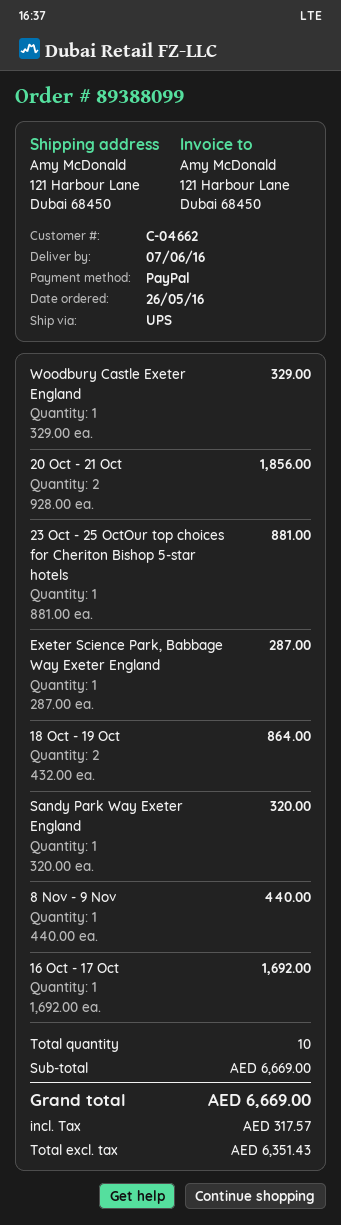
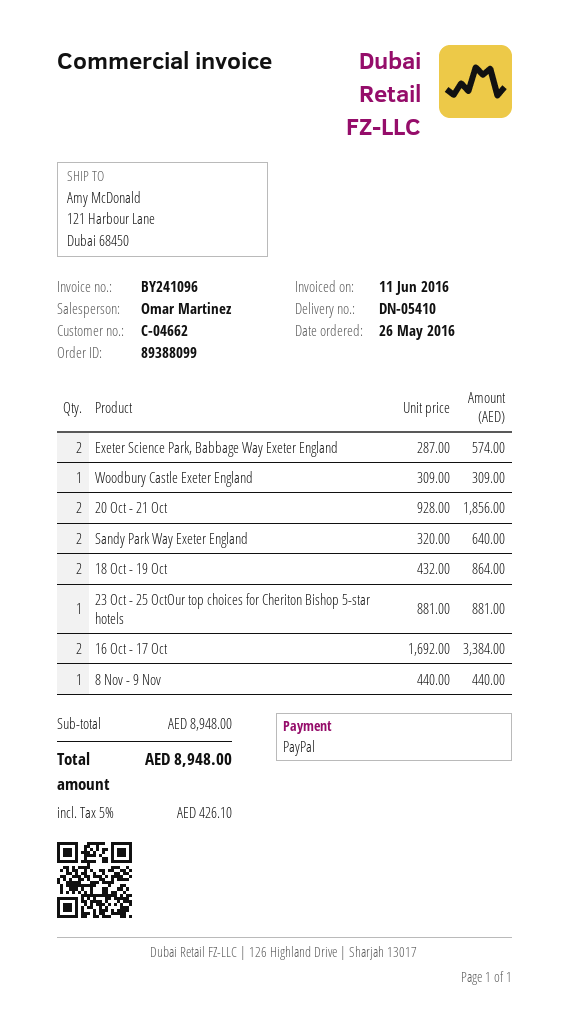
Woodbury Castle Exeter England: 1 x 329.00 = 329.00 -> 1 x 309.00 = 309.00
Exeter Science Park, Babbage Way Exeter England: 1 x 287.00 = 287.00 -> 2 x 287.00 = 574.00
Sandy Park Way Exeter England: 1 x 320.00 = 320.00 -> 2 x 320.00 = 640.00
16 Oct - 17 Oct: 1 x 1692.00 = 1692.00 -> 2 x 1692.00 = 3384.00
subtotal: 6669.00 -> 8948.00
tax: 317.57 -> 426.10
total: 6669.00 -> 8948.00

